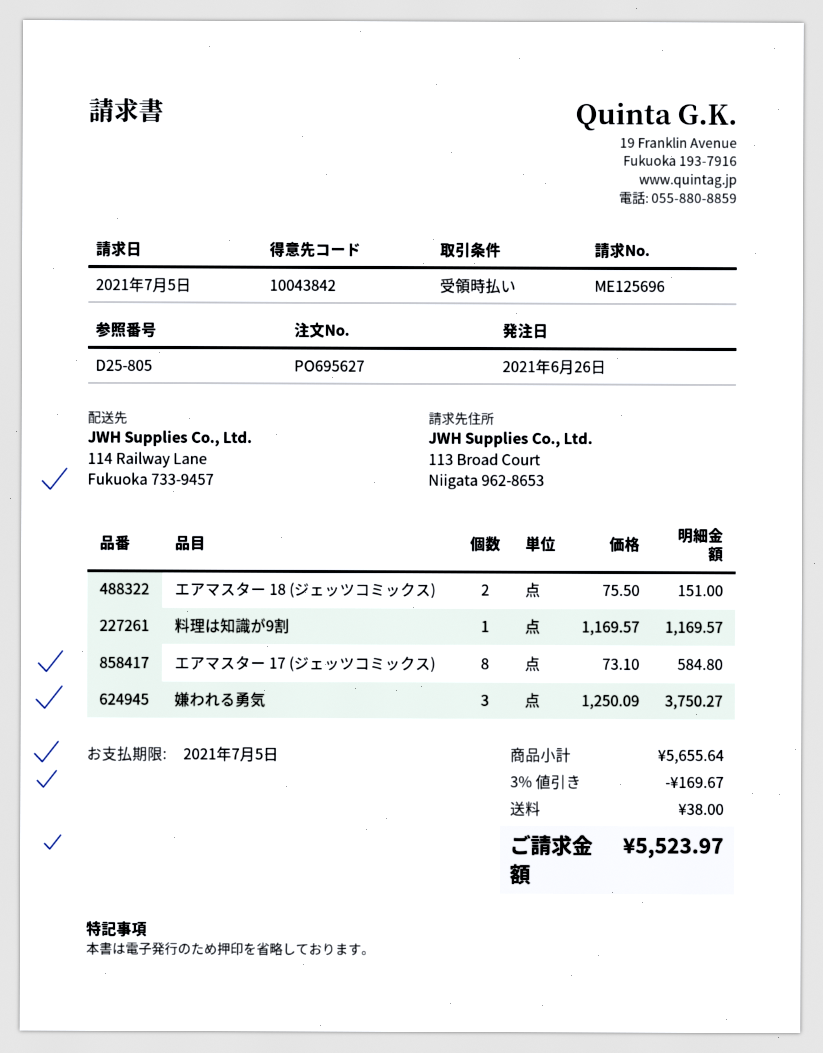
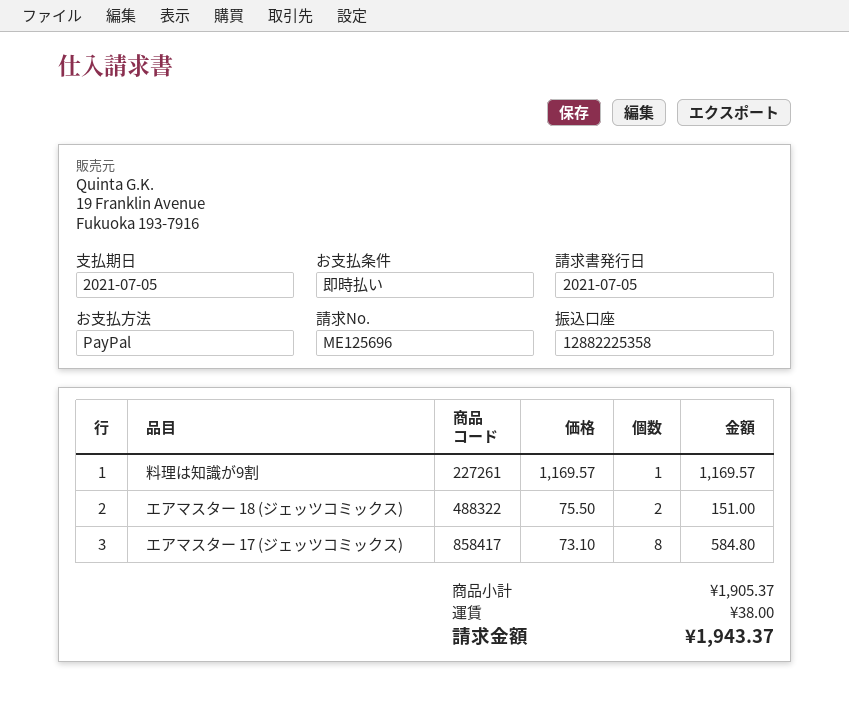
嫌われる勇気: 3 x 1250.09 = 3750.27 -> none
subtotal: 5655.64 -> 1905.37
discount: 3% = 169.67 -> none
total: 5523.97 -> 1943.37

